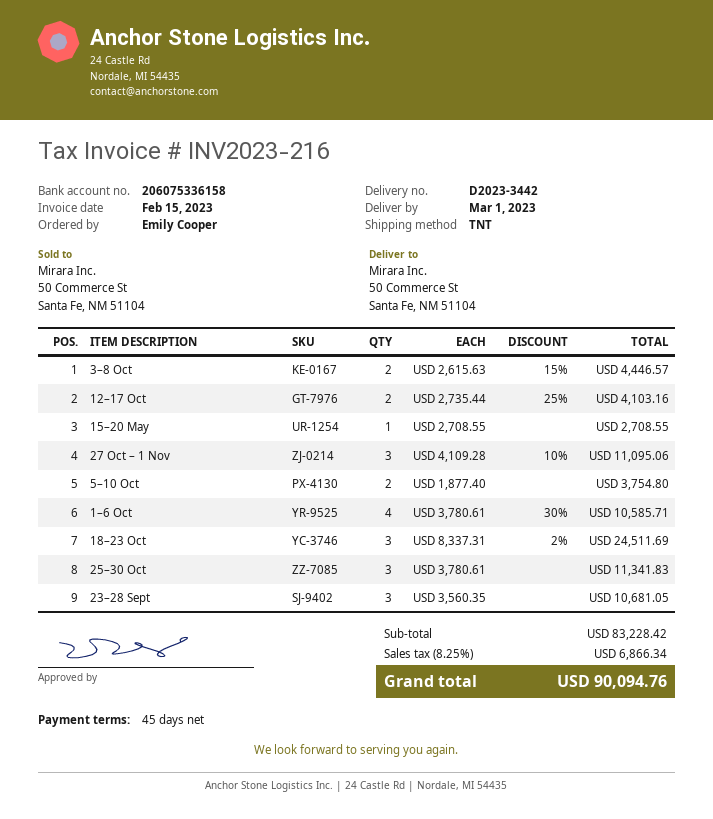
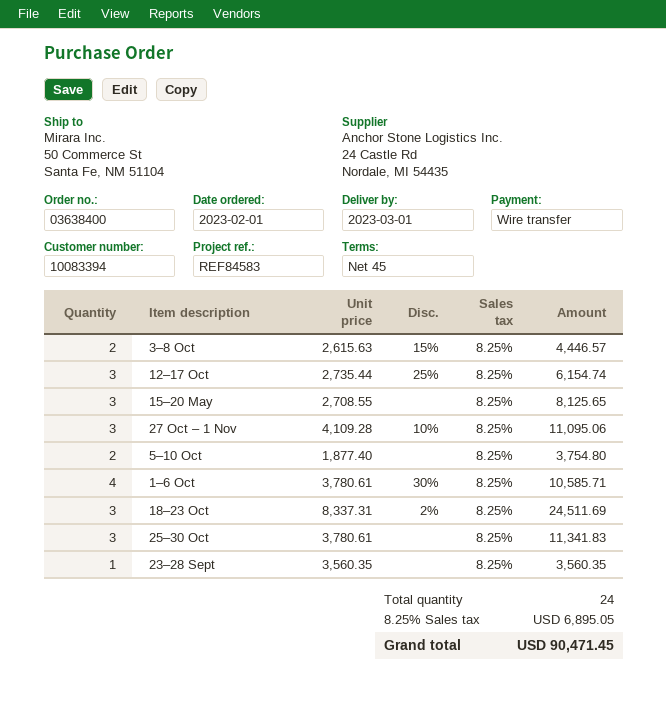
12–17 Oct: 2 x 2735.44 - 25% = 4103.16 -> 3 x 2735.44 - 25% = 6154.74
15–20 May: 1 x 2708.55 = 2708.55 -> 3 x 2708.55 = 8125.65
23–28 Sept: 3 x 3560.35 = 10681.05 -> 1 x 3560.35 = 3560.35
tax: 8.25% = 6866.34 -> 8.25% = 6895.05
total: 90094.76 -> 90471.45

